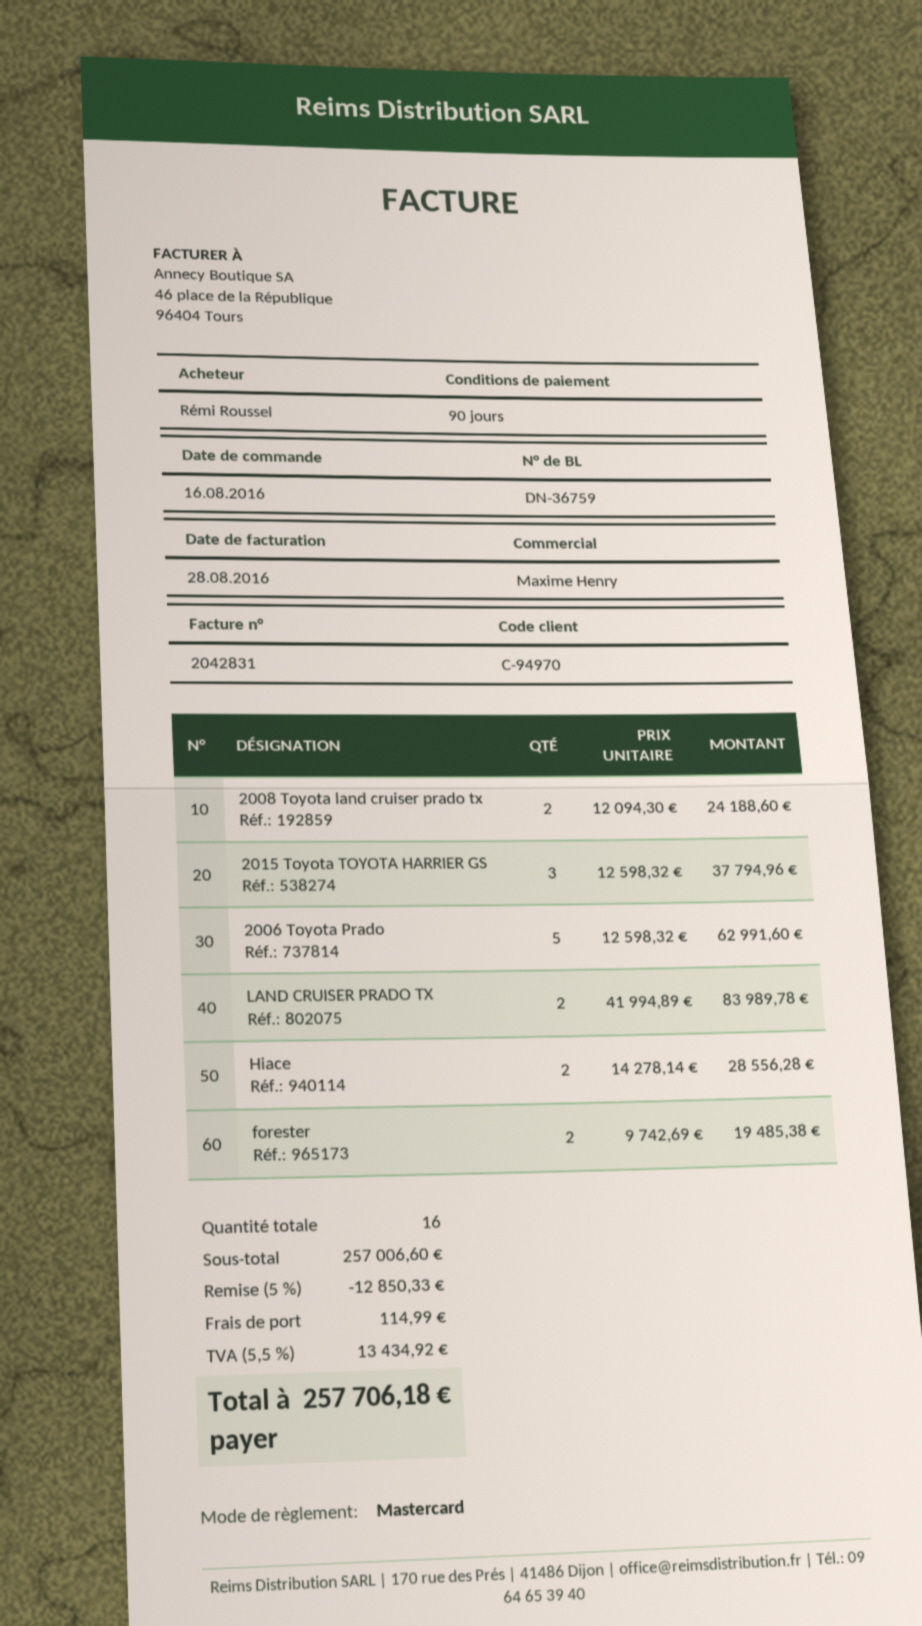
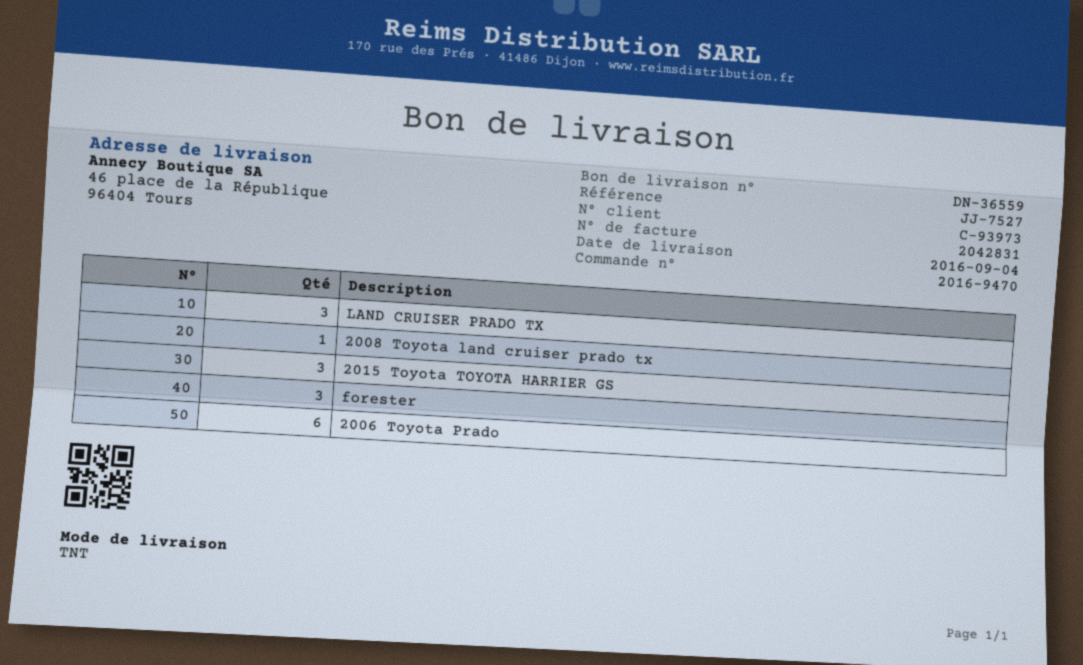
delivery note number: DN-36759 -> DN-36559
customer number: C-94970 -> C-93973
2008 Toyota land cruiser prado tx: 2 -> 1
2006 Toyota Prado: 5 -> 6
LAND CRUISER PRADO TX: 2 -> 3
Hiace: 2 -> none
forester: 2 -> 3

